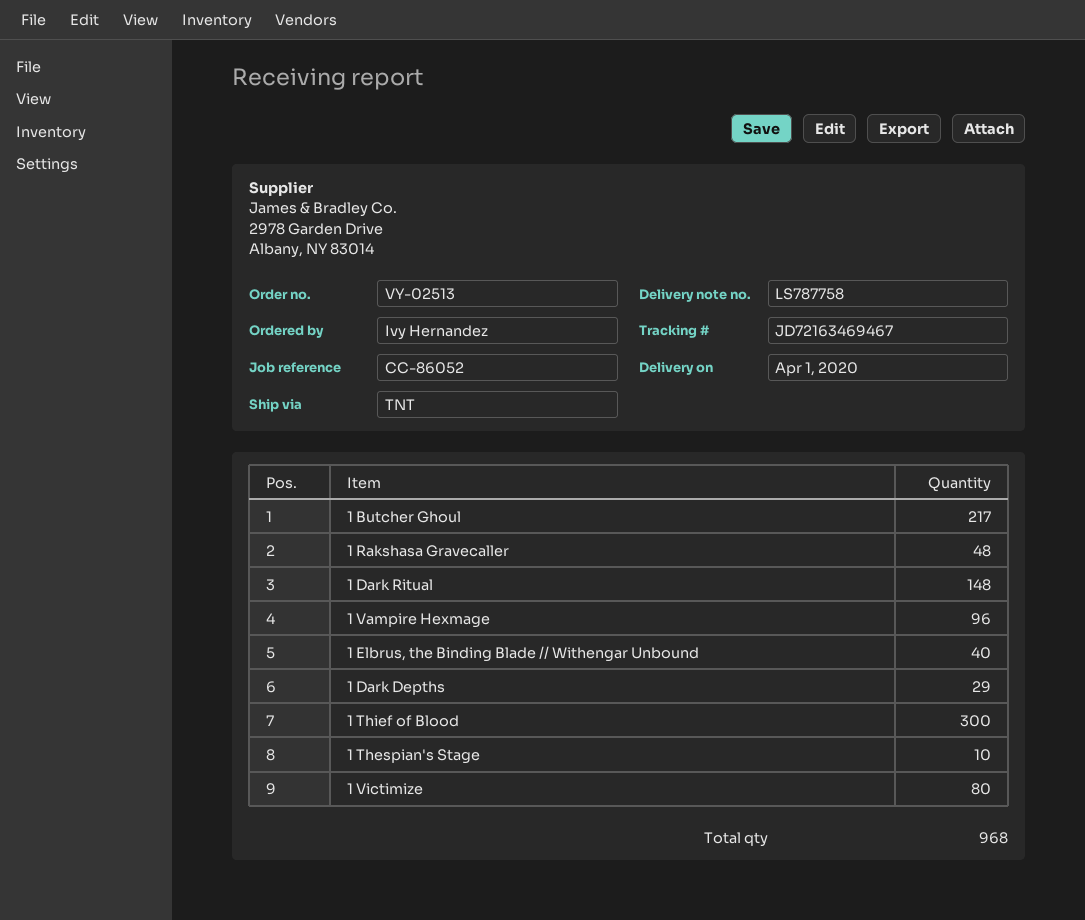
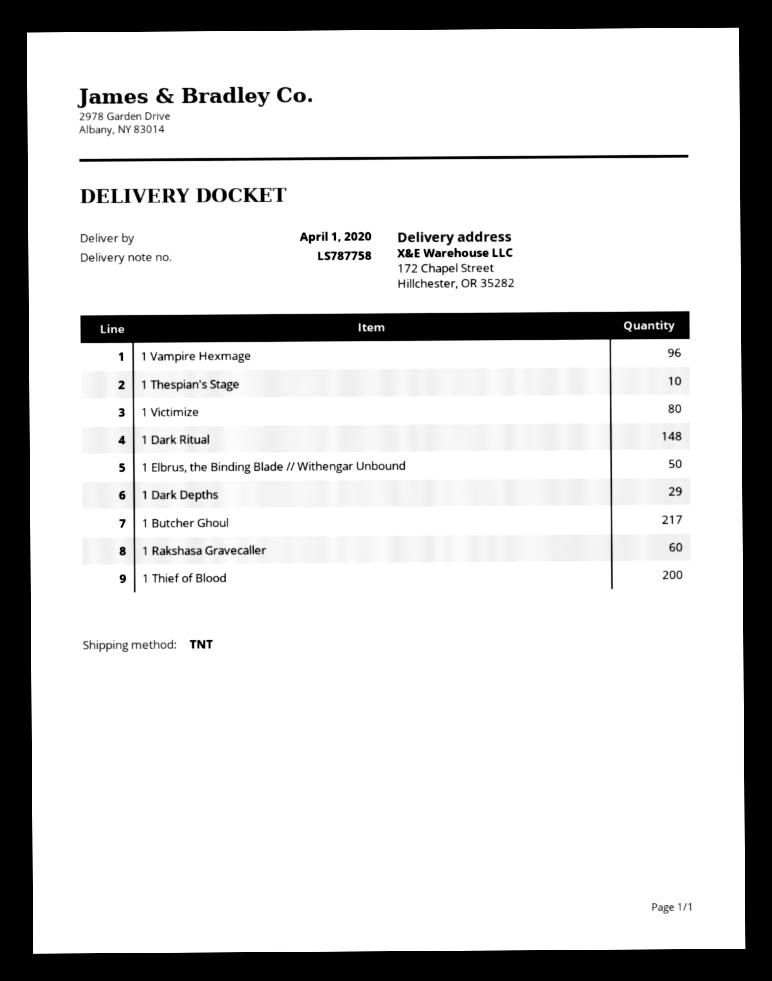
1 Rakshasa Gravecaller: 48 -> 60
1 Elbrus, the Binding Blade // Withengar Unbound: 40 -> 50
1 Thief of Blood: 300 -> 200

